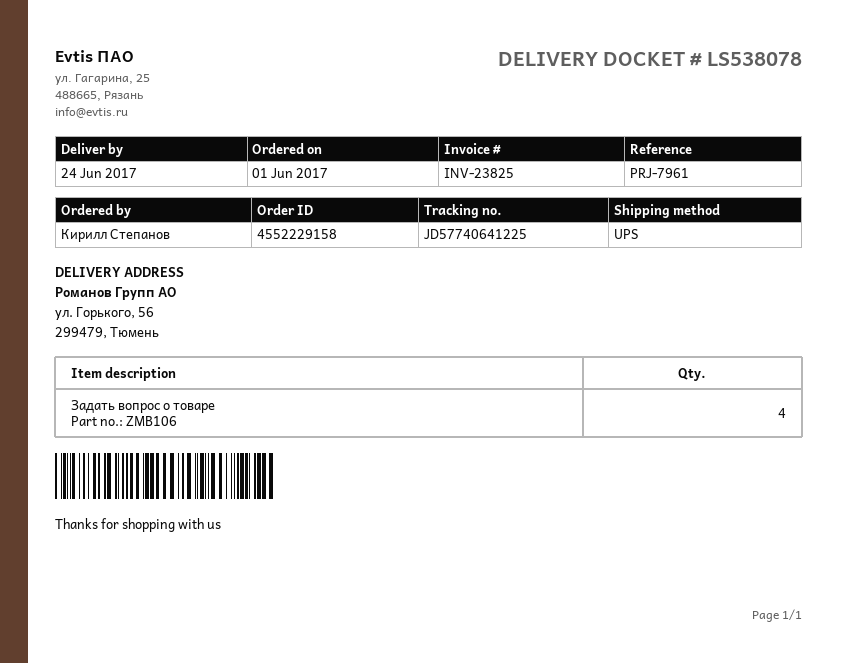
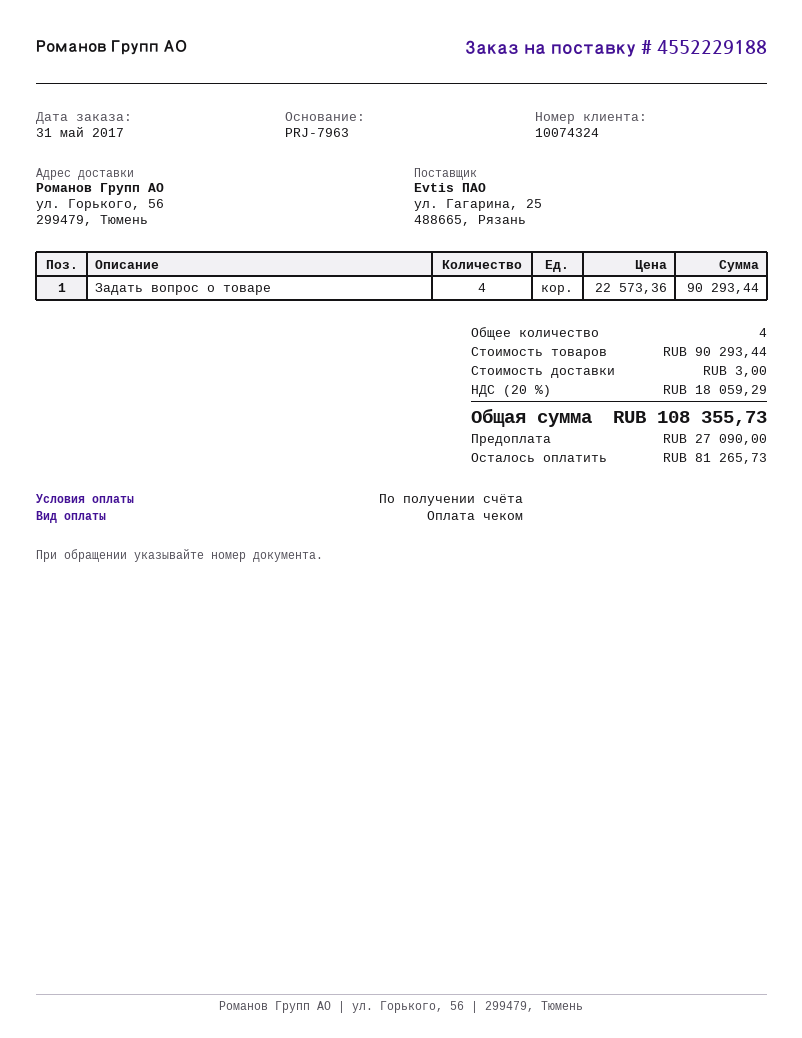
order number: 4552229158 -> 4552229188
order date: 2017-06-01 -> 2017-05-31
reference: PRJ-7961 -> PRJ-7963

